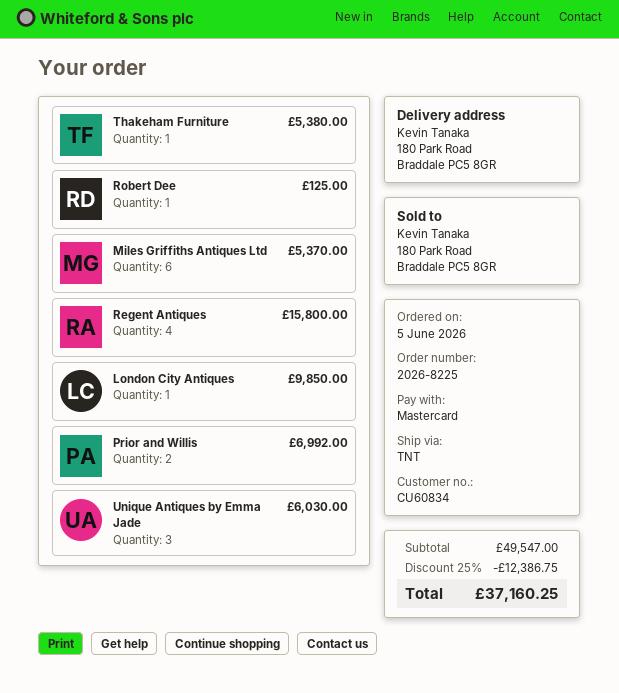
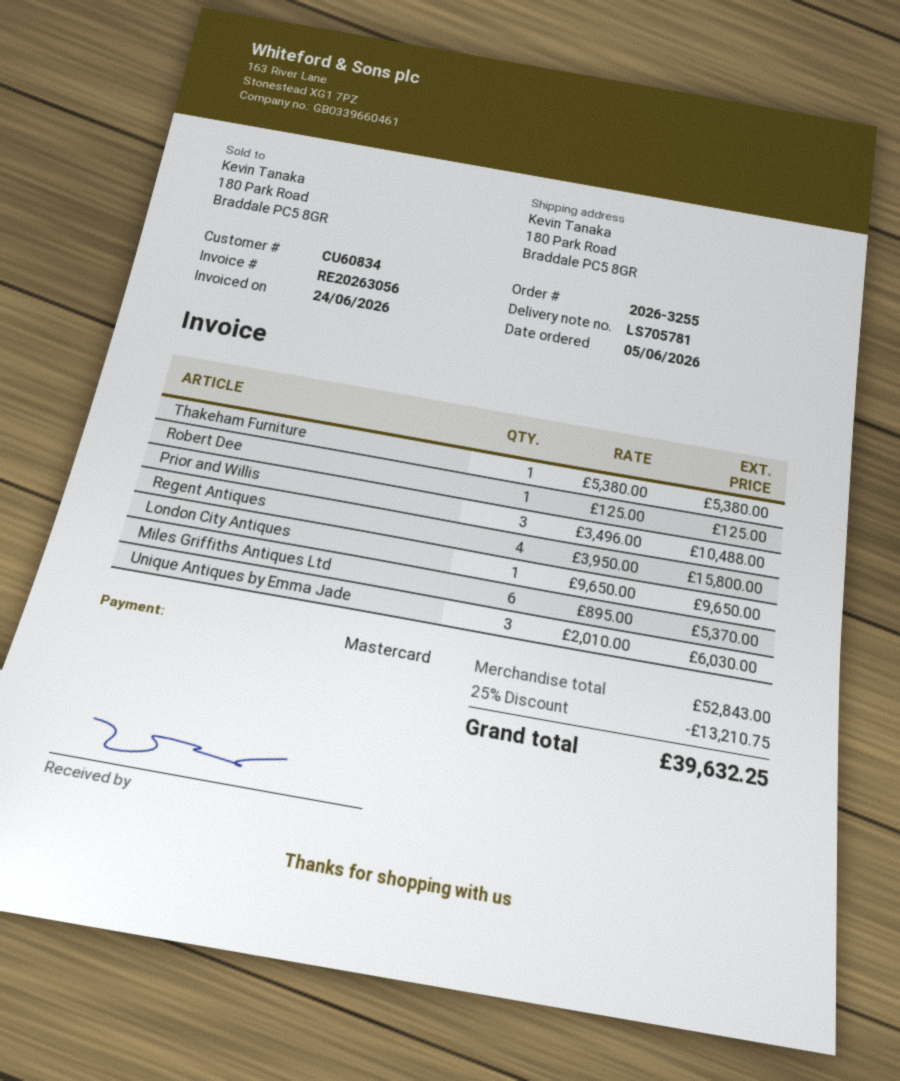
order number: 2026-8225 -> 2026-3255
London City Antiques: 1 for 9850.00 -> 1 for 9650.00
Prior and Willis: 2 for 6992.00 -> 3 for 10488.00
subtotal: 49547.00 -> 52843.00
discount: 25% = 12386.75 -> 25% = 13210.75
total: 37160.25 -> 39632.25

